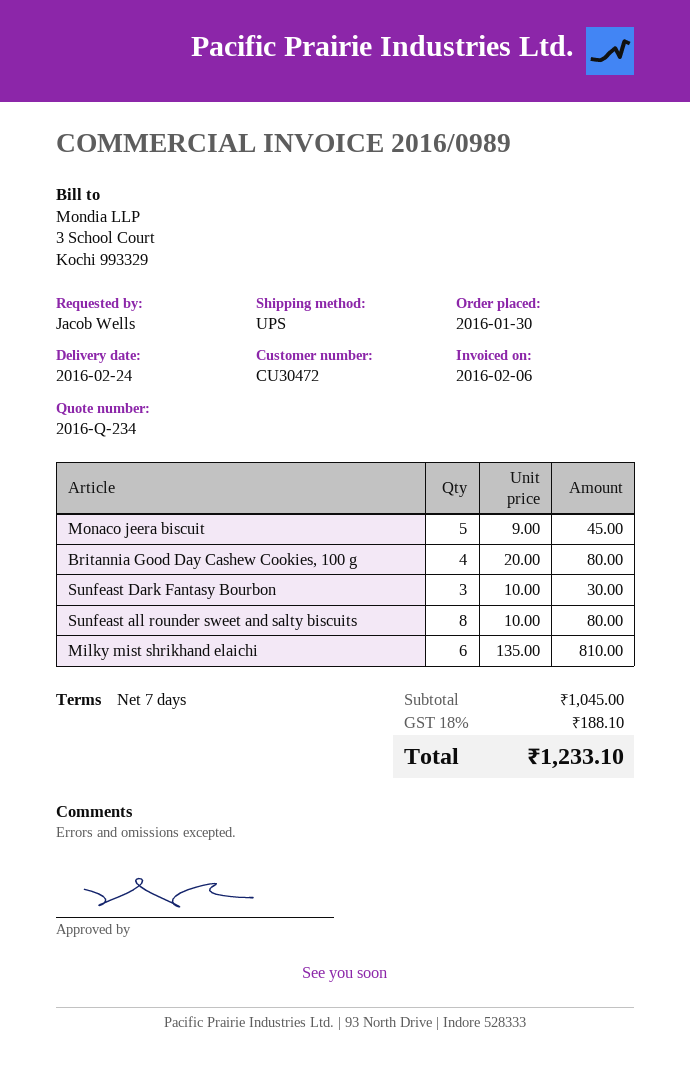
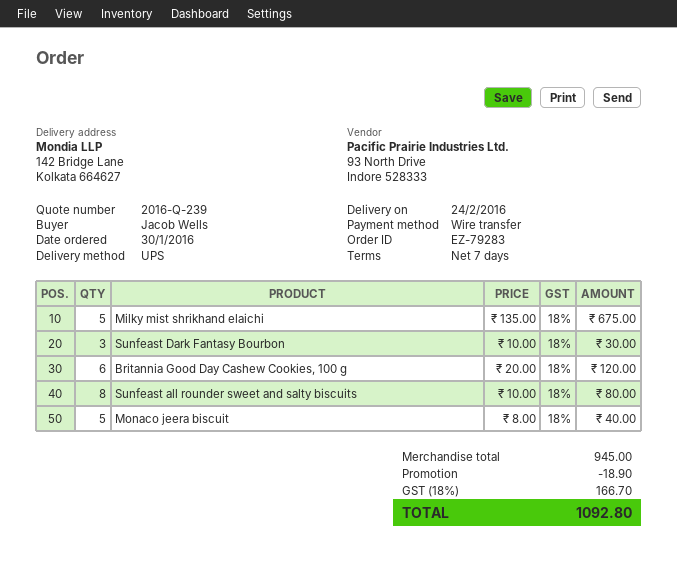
quote number: 2016-Q-234 -> 2016-Q-239
Monaco jeera biscuit: 5 x 9.00 = 45.00 -> 5 x 8.00 = 40.00
Britannia Good Day Cashew Cookies, 100 g: 4 x 20.00 = 80.00 -> 6 x 20.00 = 120.00
Milky mist shrikhand elaichi: 6 x 135.00 = 810.00 -> 5 x 135.00 = 675.00
subtotal: 1045.00 -> 945.00
discount: none -> 18.90
tax: 18% = 188.10 -> 18% = 166.70
total: 1233.10 -> 1092.80

